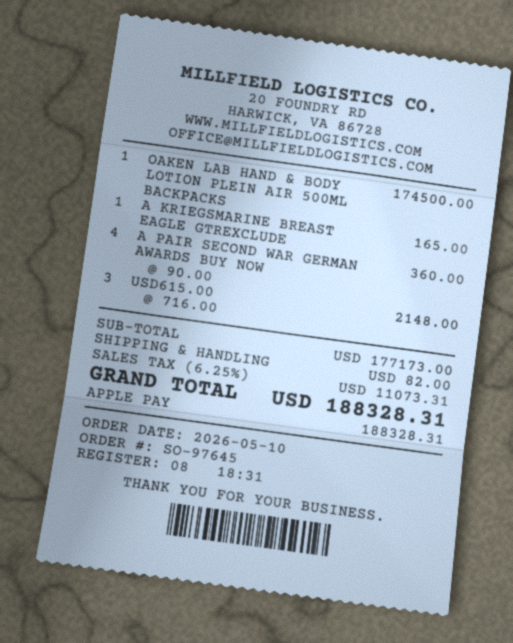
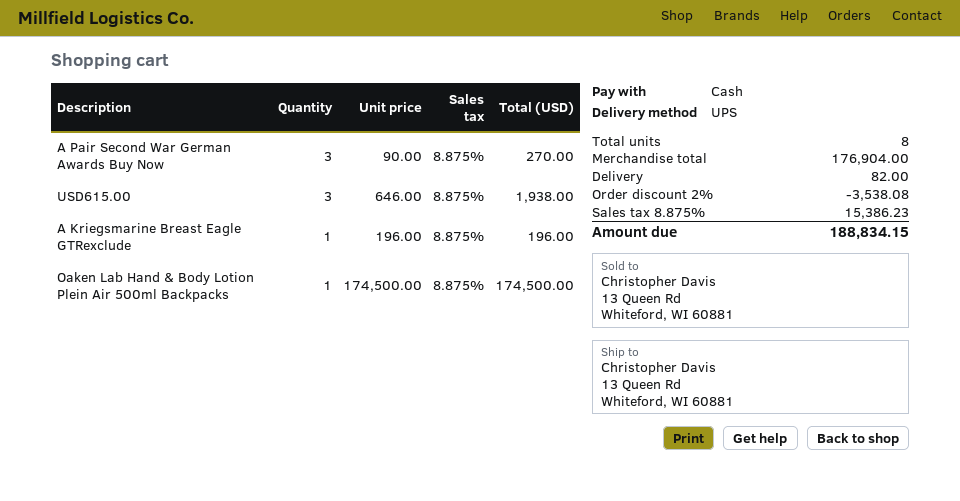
payment method: Apple Pay -> cash
A KRIEGSMARINE BREAST EAGLE GTREXCLUDE: 1 x 165.00 = 165.00 -> 1 x 196.00 = 196.00
A PAIR SECOND WAR GERMAN AWARDS BUY NOW: 4 x 90.00 = 360.00 -> 3 x 90.00 = 270.00
USD615.00: 3 x 716.00 = 2148.00 -> 3 x 646.00 = 1938.00
subtotal: 177173.00 -> 176904.00
discount: none -> 2% = 3538.08
tax: 6.25% = 11073.31 -> 8.875% = 15386.23
total: 188328.31 -> 188834.15

